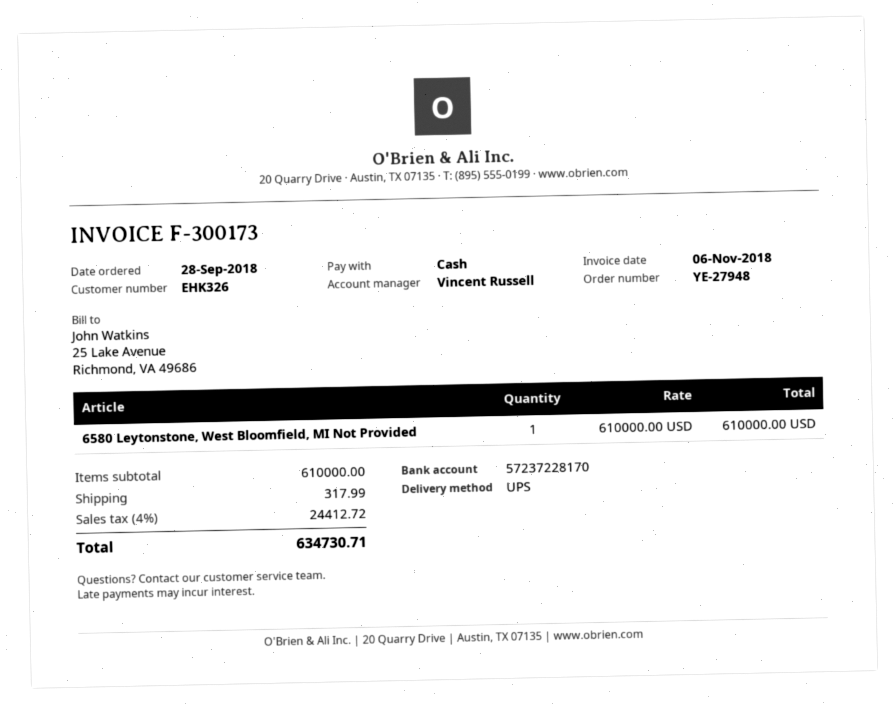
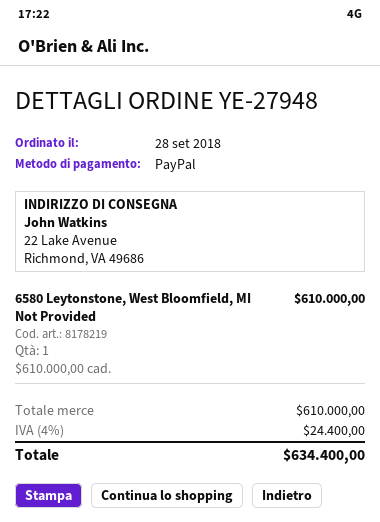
payment method: cash -> PayPal
shipping: 317.99 -> none
tax: 4% = 24412.72 -> 4% = 24400.00
total: 634730.71 -> 634400.00

